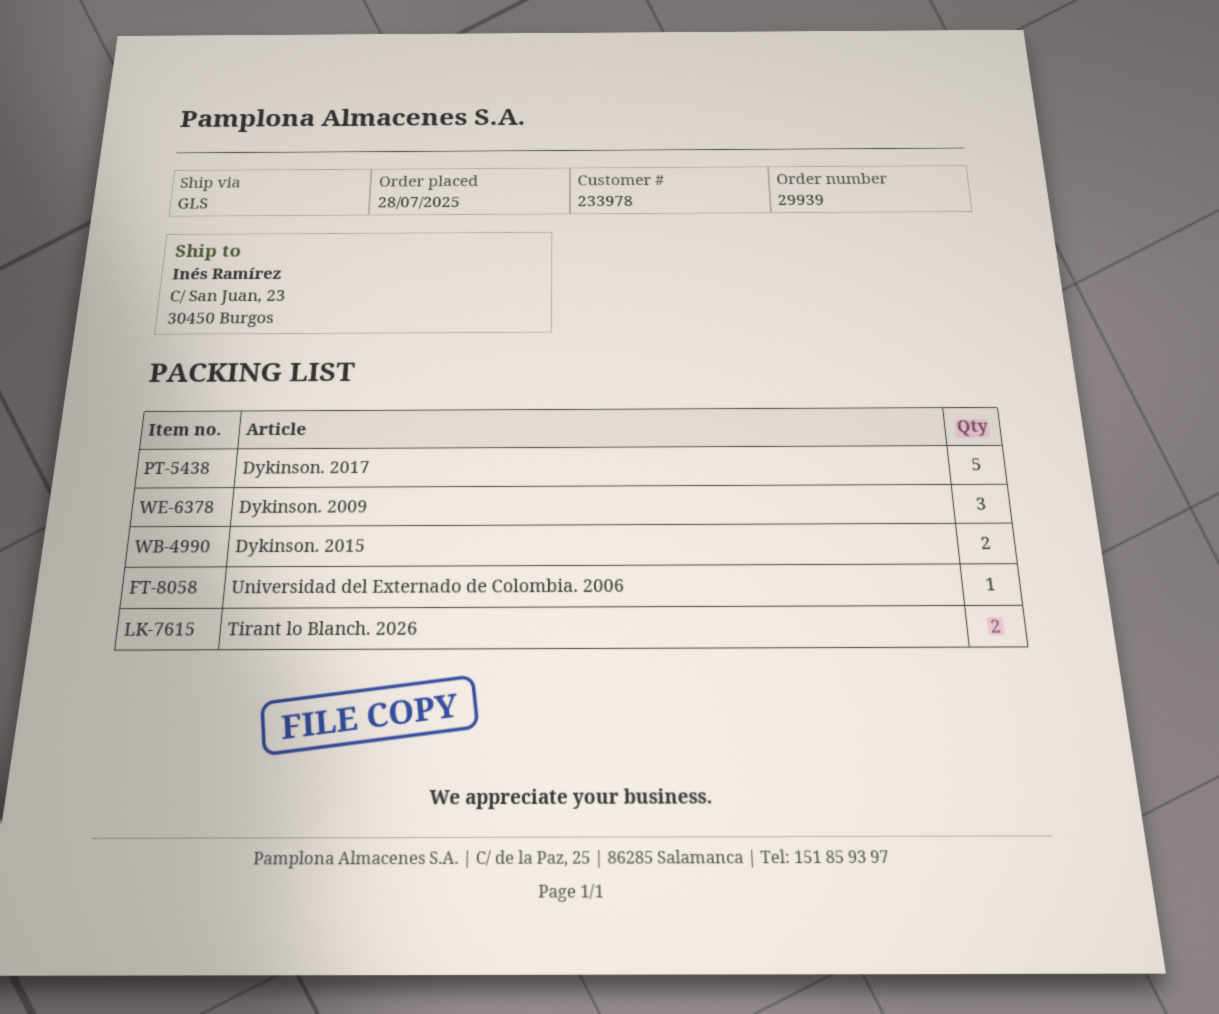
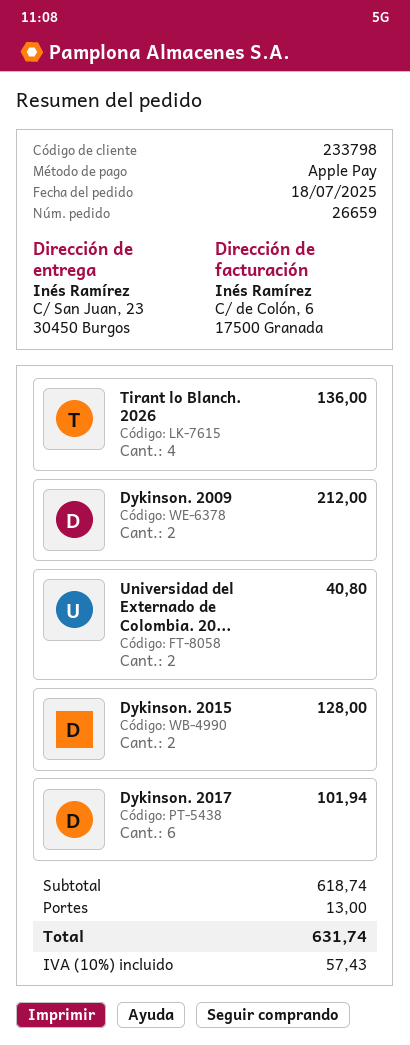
order number: 29939 -> 26659
order date: 2025-07-28 -> 2025-07-18
customer number: 233978 -> 233798
Dykinson. 2017: 5 -> 6
Dykinson. 2009: 3 -> 2
Universidad del Externado de Colombia. 2006: 1 -> 2
Tirant lo Blanch. 2026: 2 -> 4

